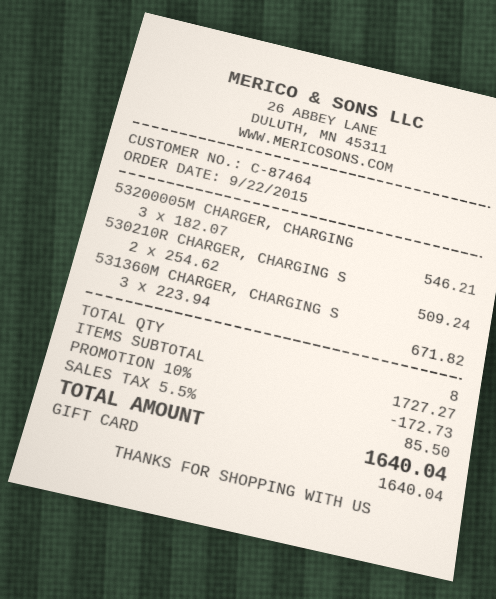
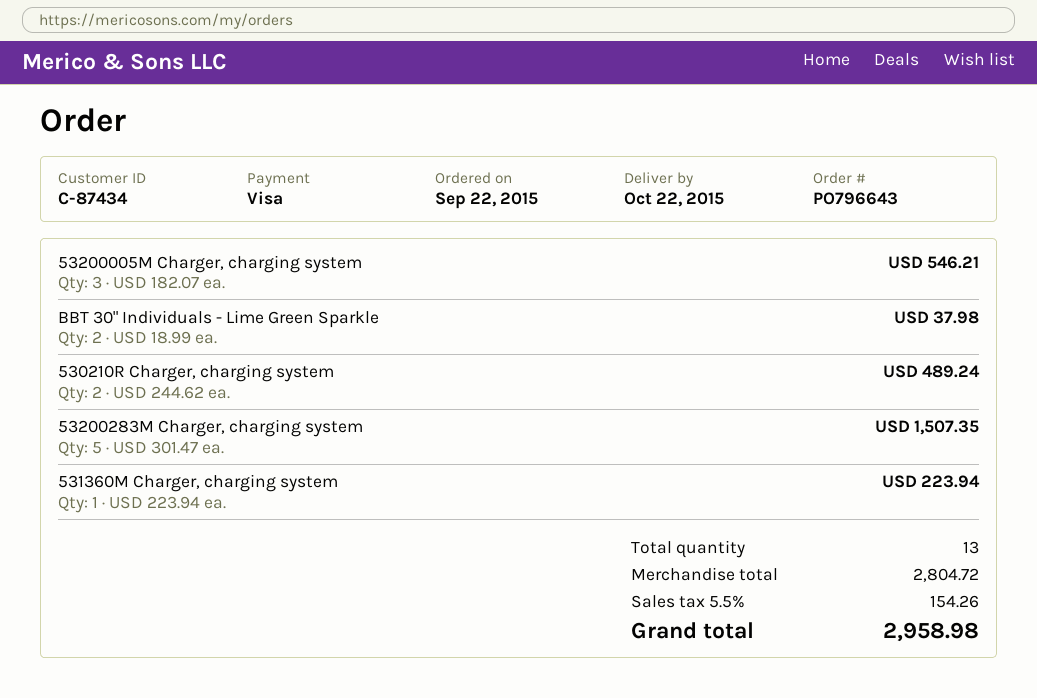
customer number: C-87464 -> C-87434
payment method: gift card -> Visa
530210R CHARGER, CHARGING S: 2 x 254.62 = 509.24 -> 2 x 244.62 = 489.24
531360M CHARGER, CHARGING S: 3 x 223.94 = 671.82 -> 1 x 223.94 = 223.94
BBT 30" Individuals - Lime Green Sparkle: none -> 2 x 18.99 = 37.98
53200283M Charger, charging system: none -> 5 x 301.47 = 1507.35
total quantity: 8 -> 13
subtotal: 1727.27 -> 2804.72
discount: 10% = 172.73 -> none
tax: 5.5% = 85.50 -> 5.5% = 154.26
total: 1640.04 -> 2958.98

